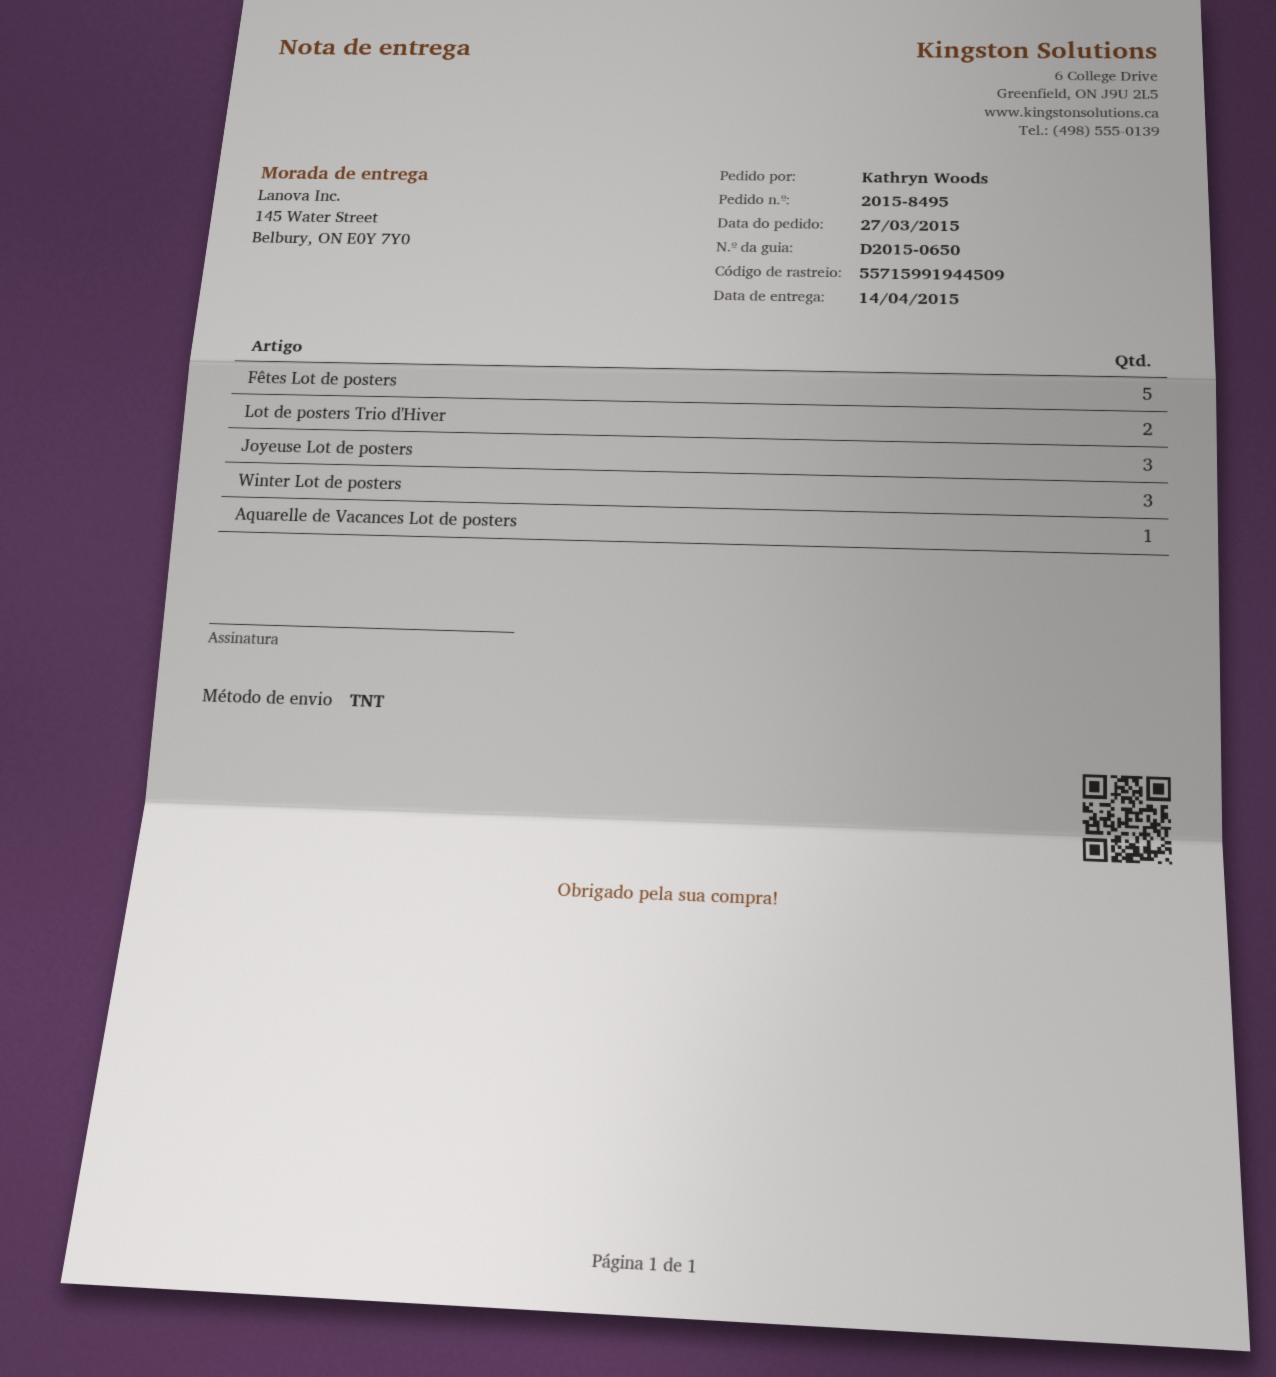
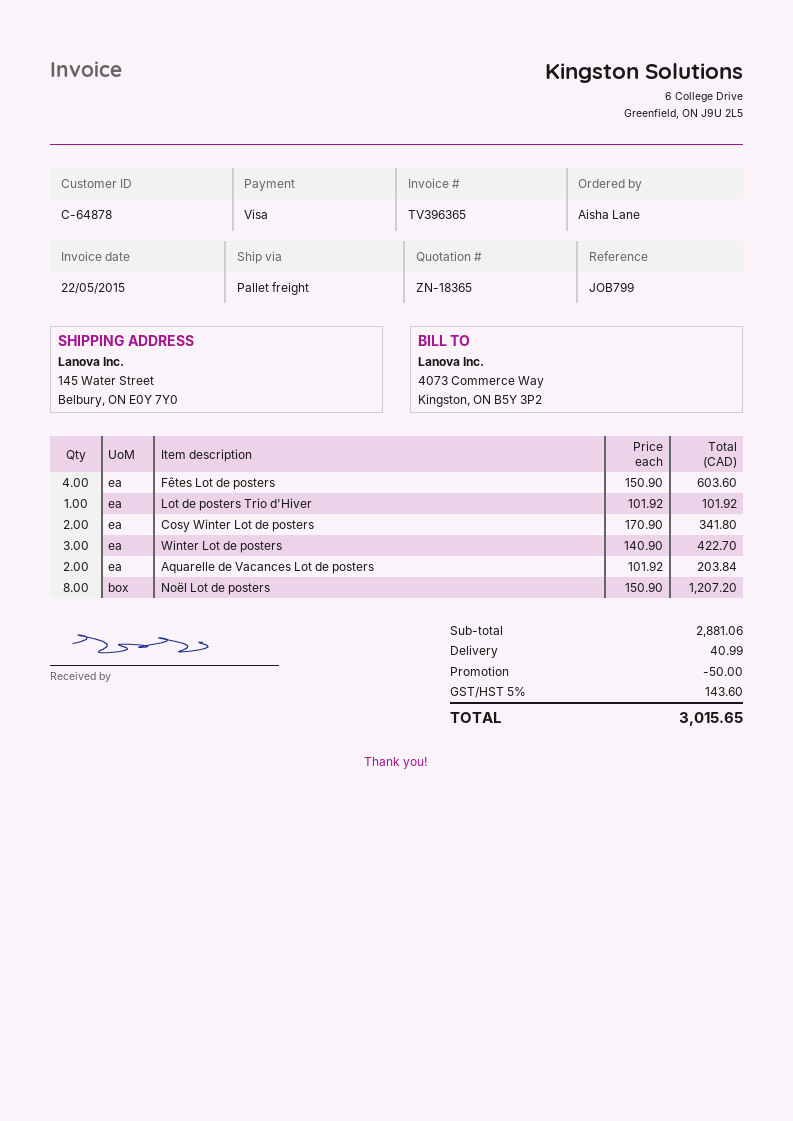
ordered by: Kathryn Woods -> Aisha Lane
shipping method: TNT -> pallet freight
Fêtes Lot de posters: 5 -> 4
Lot de posters Trio d'Hiver: 2 -> 1
Joyeuse Lot de posters: 3 -> none
Aquarelle de Vacances Lot de posters: 1 -> 2
Cosy Winter Lot de posters: none -> 2
Noël Lot de posters: none -> 8

